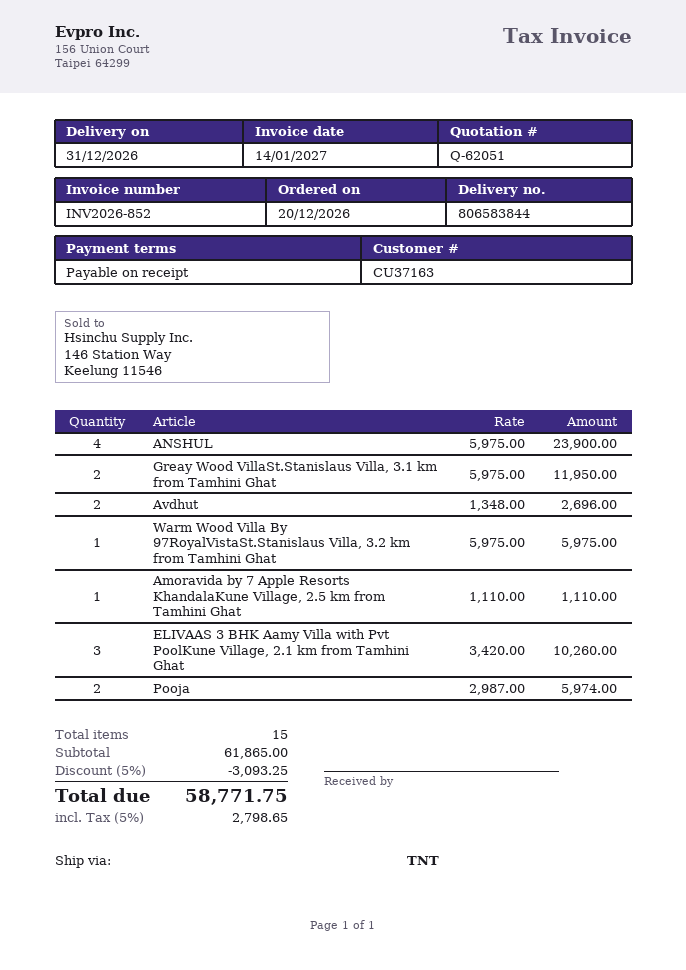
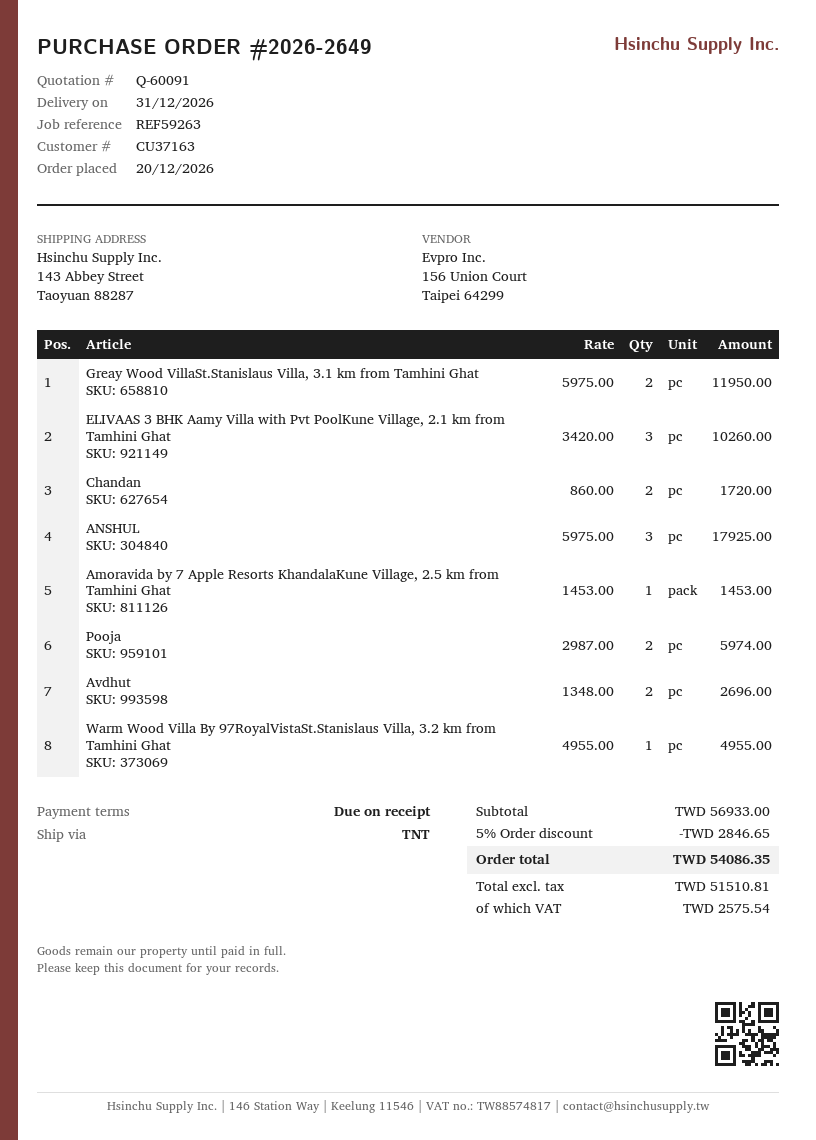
quote number: Q-62051 -> Q-60091
ANSHUL: 4 x 5975.00 = 23900.00 -> 3 x 5975.00 = 17925.00
Warm Wood Villa By 97RoyalVistaSt.Stanislaus Villa, 3.2 km from Tamhini Ghat: 1 x 5975.00 = 5975.00 -> 1 x 4955.00 = 4955.00
Amoravida by 7 Apple Resorts KhandalaKune Village, 2.5 km from Tamhini Ghat: 1 x 1110.00 = 1110.00 -> 1 x 1453.00 = 1453.00
Chandan: none -> 2 x 860.00 = 1720.00
subtotal: 61865.00 -> 56933.00
discount: 5% = 3093.25 -> 5% = 2846.65
tax: 2798.65 -> 2575.54
total: 58771.75 -> 54086.35

